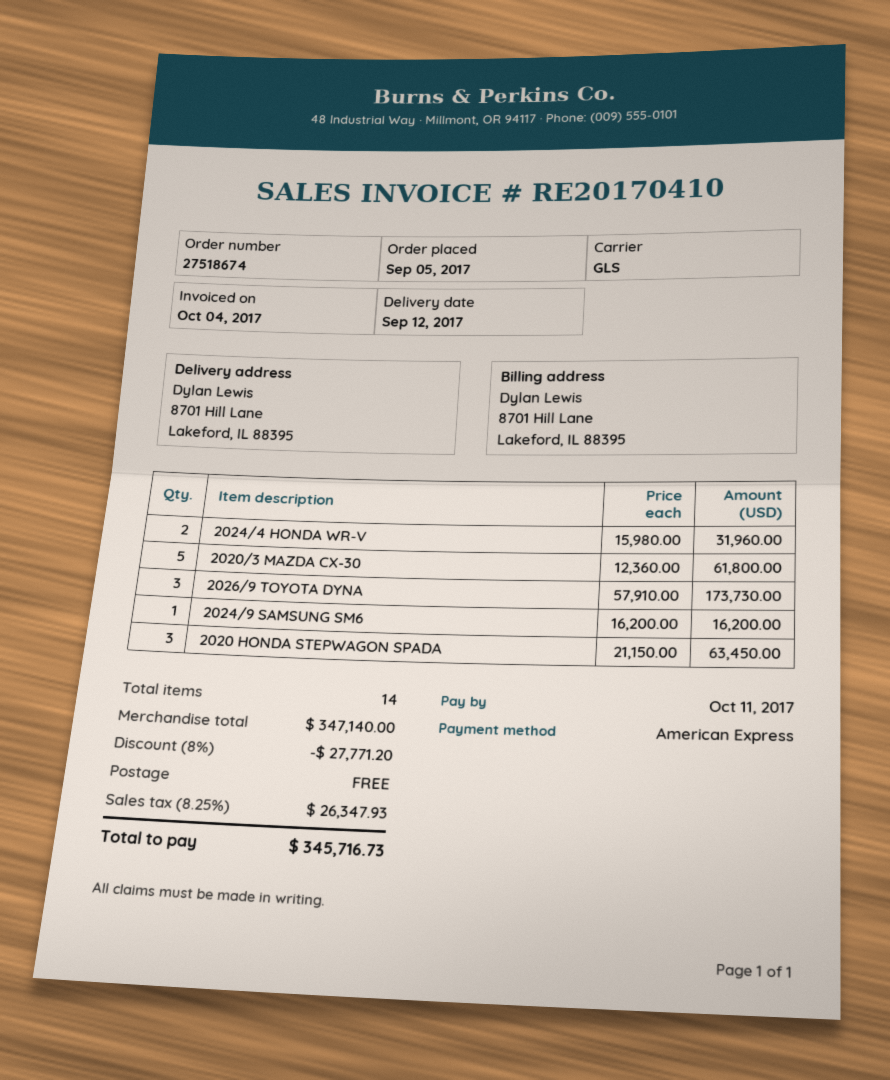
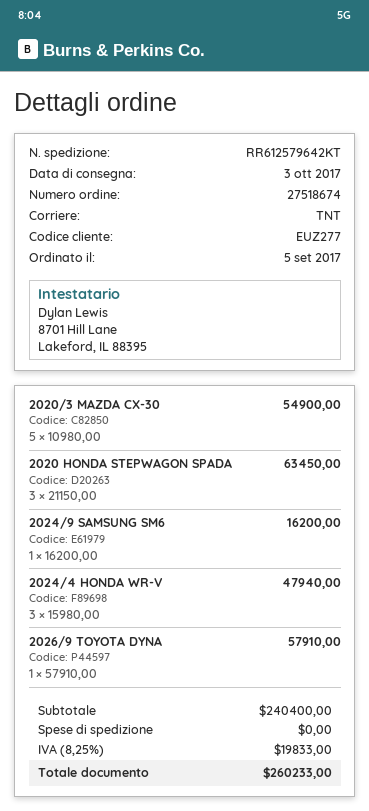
delivery date: 2017-09-12 -> 2017-10-03
shipping method: GLS -> TNT
2024/4 HONDA WR-V: 2 x 15980.00 = 31960.00 -> 3 x 15980.00 = 47940.00
2020/3 MAZDA CX-30: 5 x 12360.00 = 61800.00 -> 5 x 10980.00 = 54900.00
2026/9 TOYOTA DYNA: 3 x 57910.00 = 173730.00 -> 1 x 57910.00 = 57910.00
subtotal: 347140.00 -> 240400.00
discount: 8% = 27771.20 -> none
tax: 8.25% = 26347.93 -> 8.25% = 19833.00
total: 345716.73 -> 260233.00

